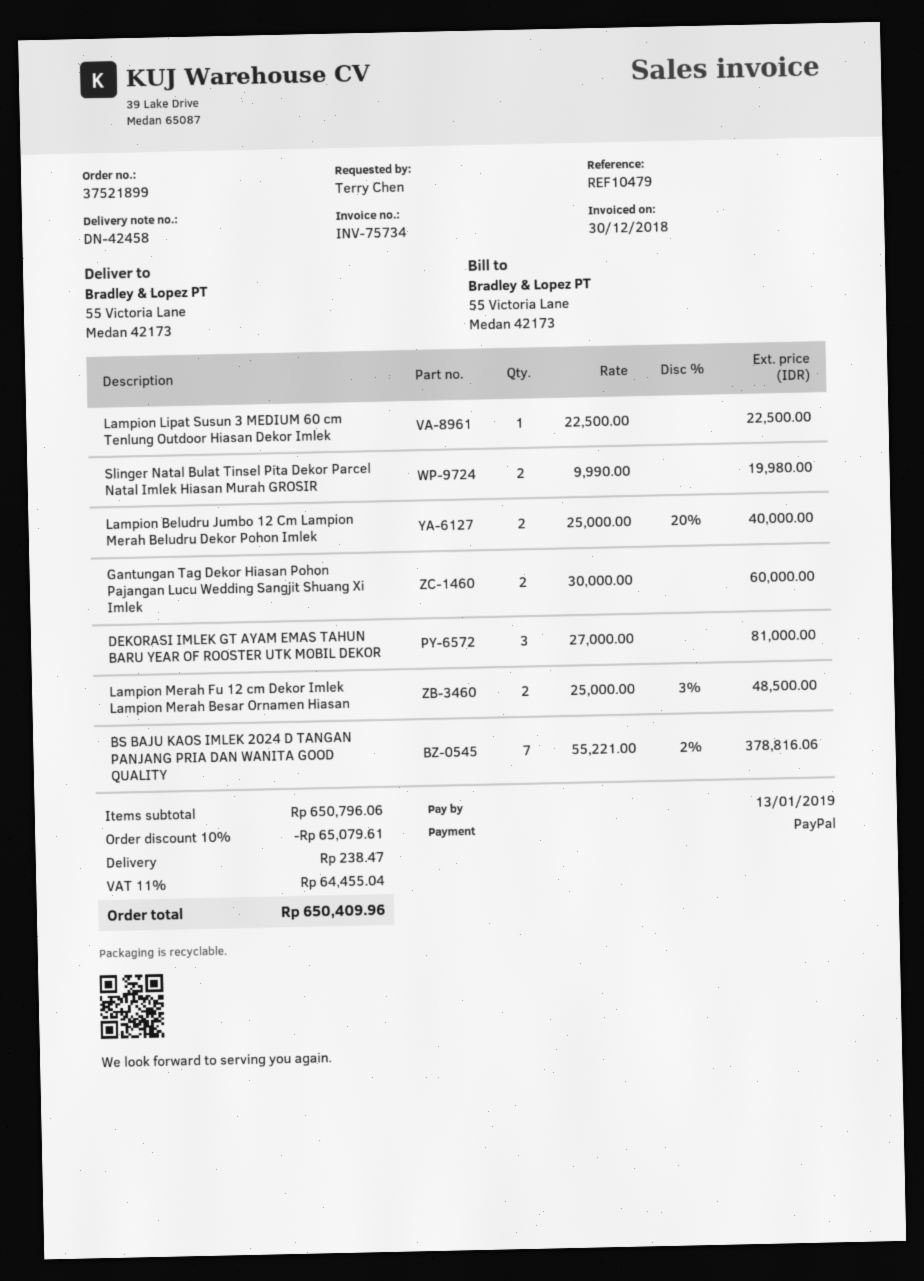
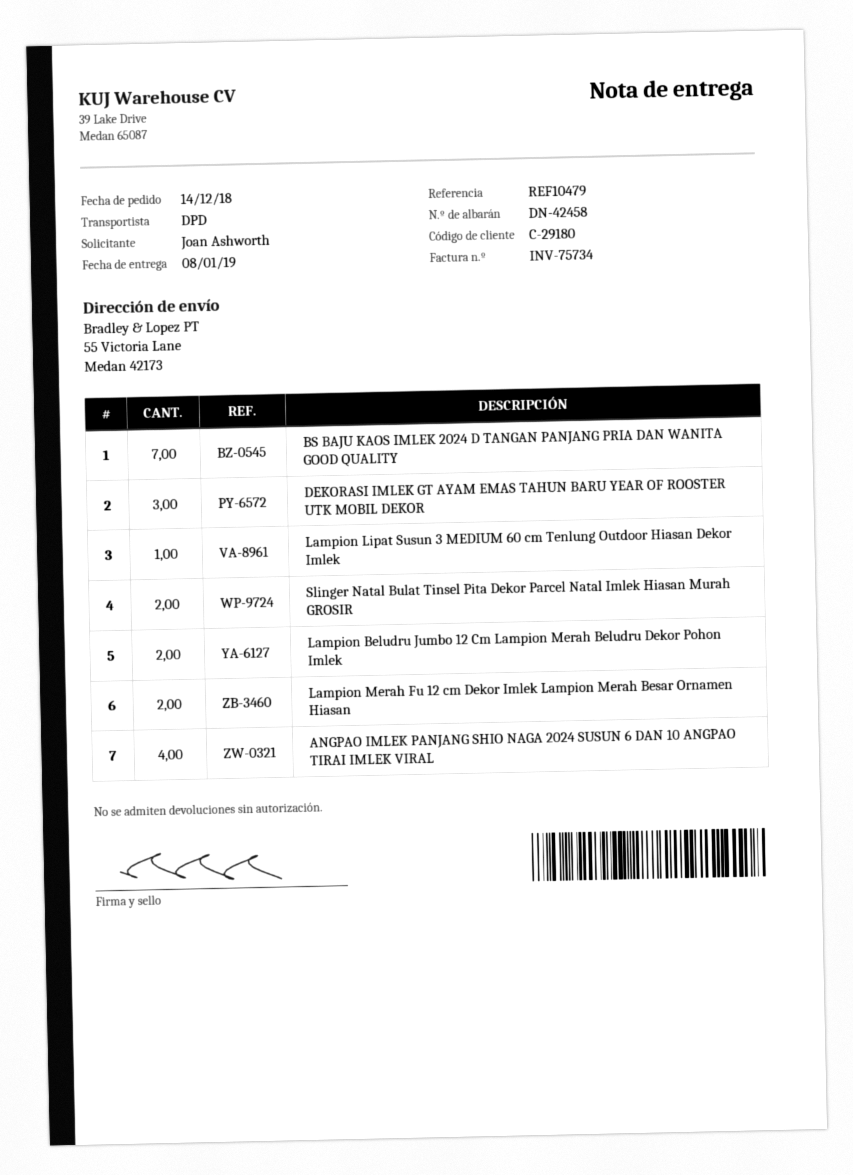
ordered by: Terry Chen -> Joan Ashworth
Gantungan Tag Dekor Hiasan Pohon Pajangan Lucu Wedding Sangjit Shuang Xi Imlek: 2 -> none
ANGPAO IMLEK PANJANG SHIO NAGA 2024 SUSUN 6 DAN 10 ANGPAO TIRAI IMLEK VIRAL: none -> 4

